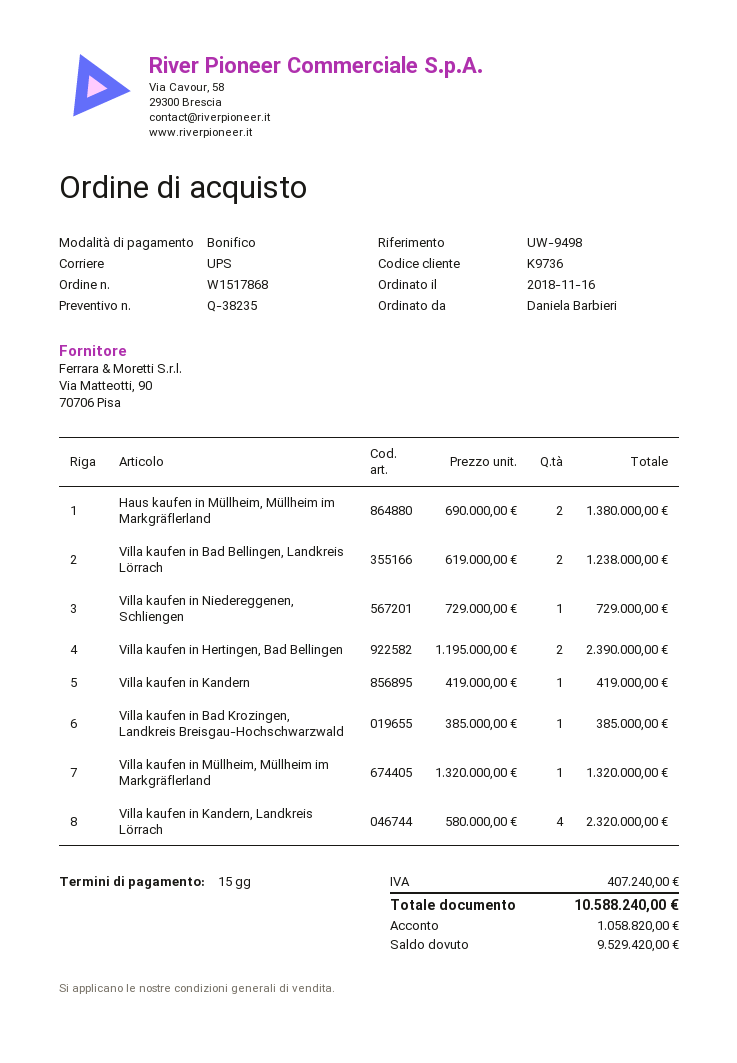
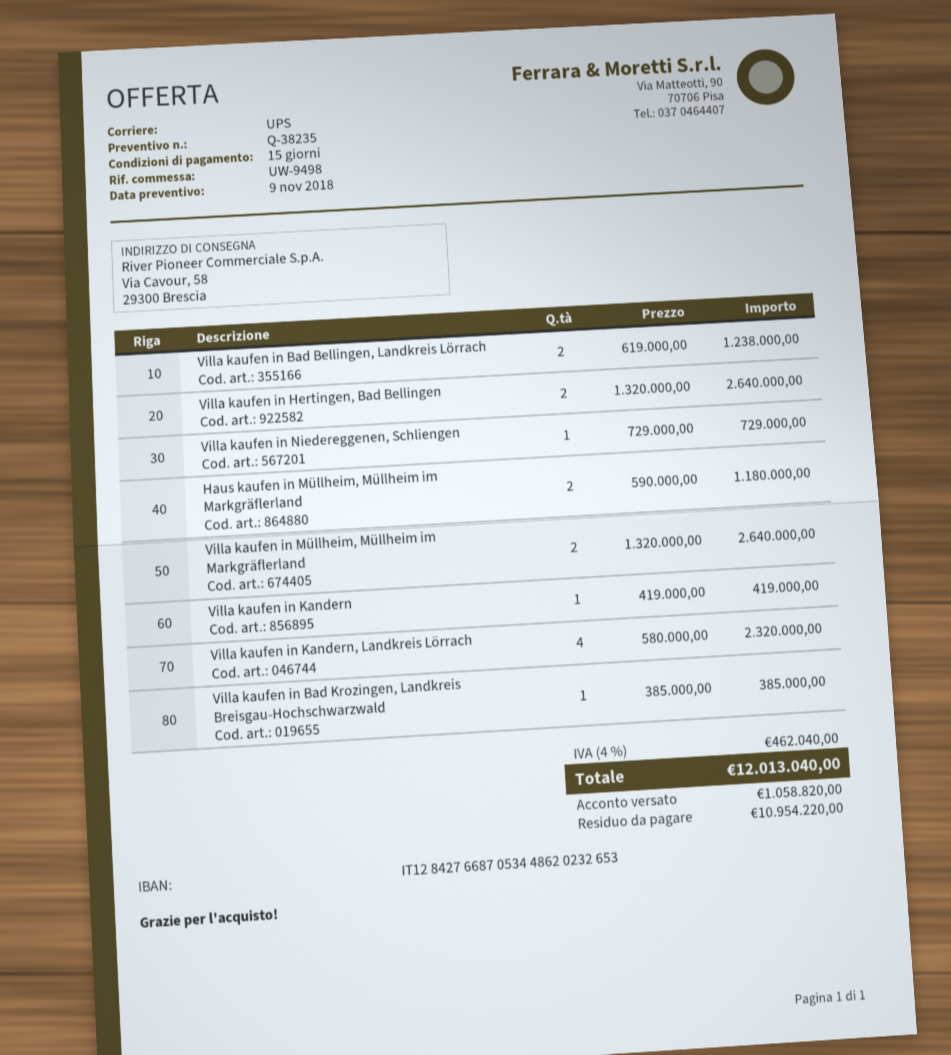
Haus kaufen in Müllheim, Müllheim im Markgräflerland: 2 x 690000.00 = 1380000.00 -> 2 x 590000.00 = 1180000.00
Villa kaufen in Hertingen, Bad Bellingen: 2 x 1195000.00 = 2390000.00 -> 2 x 1320000.00 = 2640000.00
Villa kaufen in Müllheim, Müllheim im Markgräflerland: 1 x 1320000.00 = 1320000.00 -> 2 x 1320000.00 = 2640000.00
tax: 407240.00 -> 462040.00
total: 10588240.00 -> 12013040.00
balance: 9529420.00 -> 10954220.00

